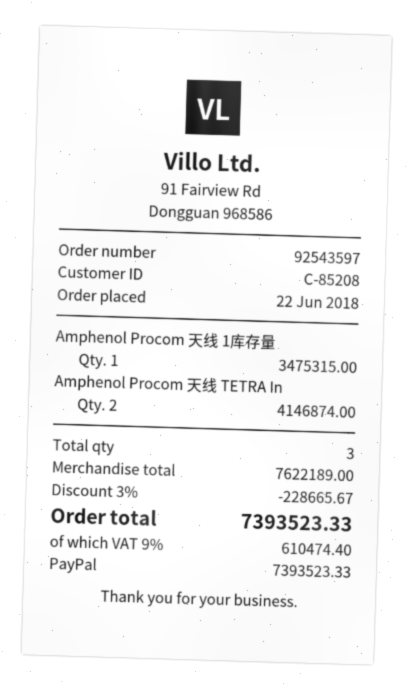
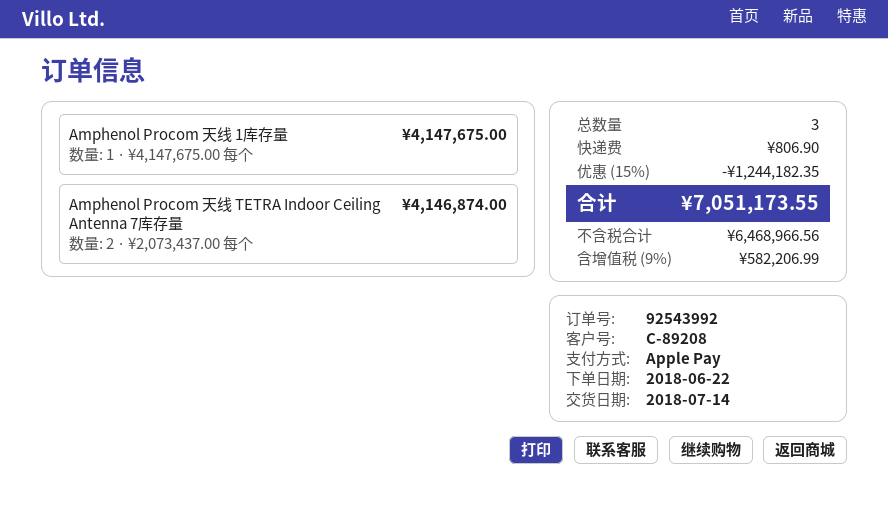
order number: 92543597 -> 92543992
customer number: C-85208 -> C-89208
payment method: PayPal -> Apple Pay
Amphenol Procom 天线 1库存量: 1 for 3475315.00 -> 1 for 4147675.00
discount: 3% = 228665.67 -> 15% = 1244182.35
shipping: none -> 806.90
tax: 9% = 610474.40 -> 9% = 582206.99
total: 7393523.33 -> 7051173.55

